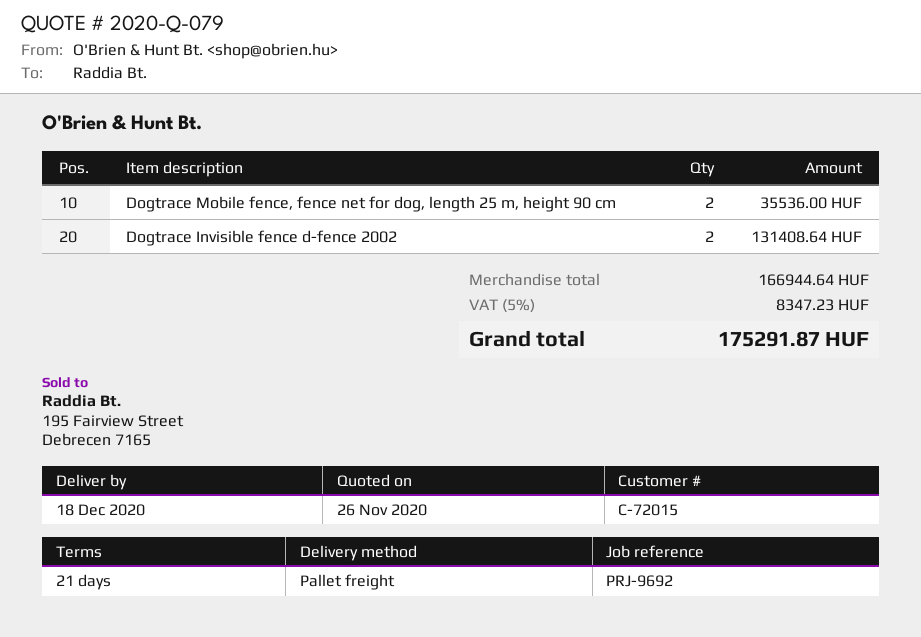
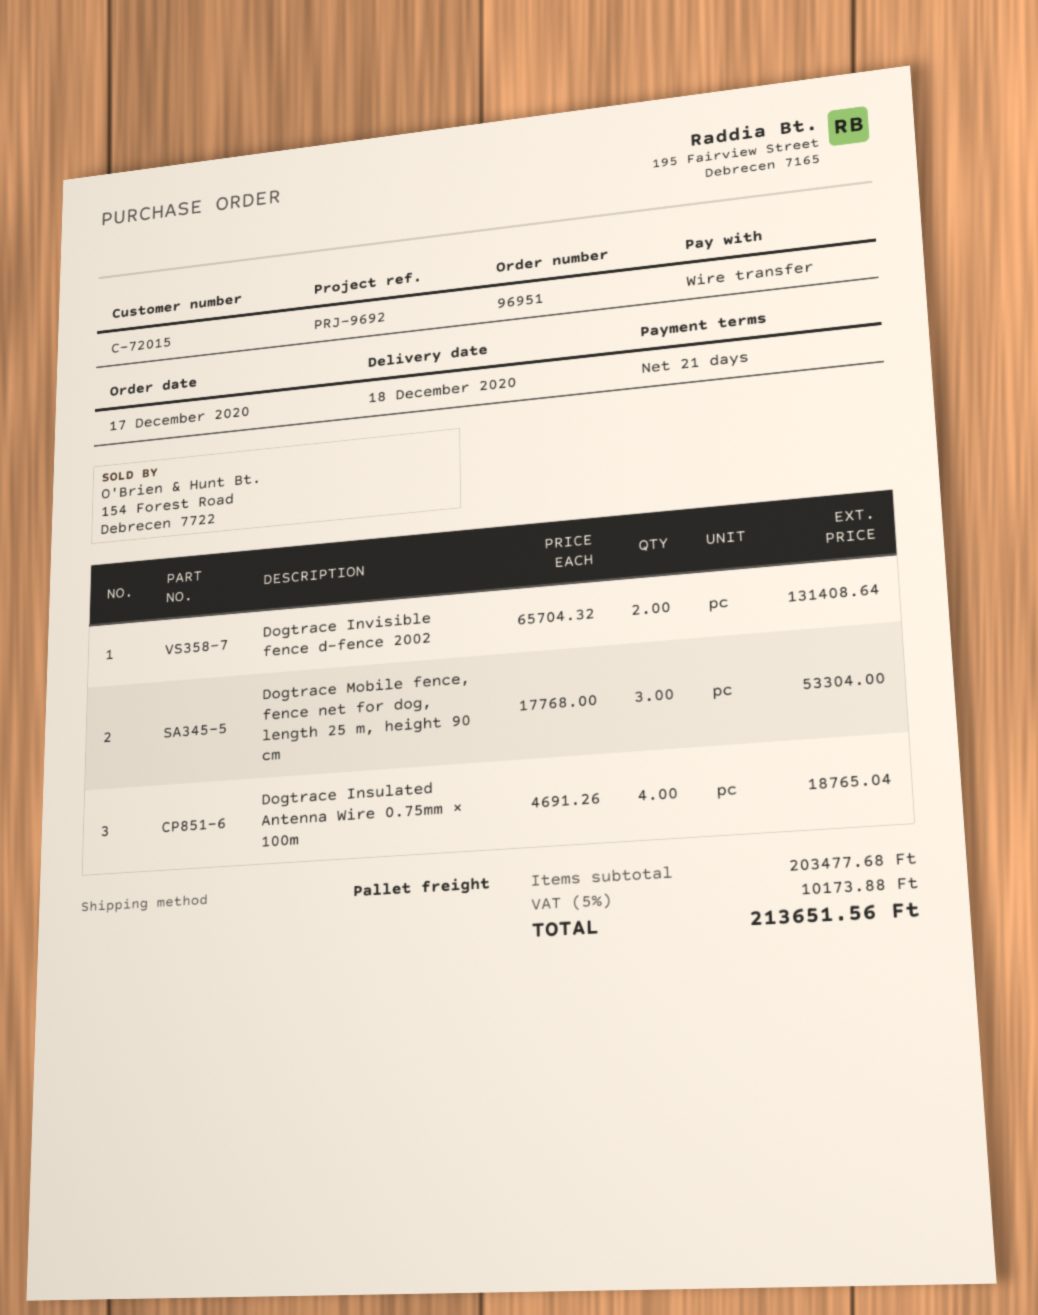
Dogtrace Mobile fence, fence net for dog, length 25 m, height 90 cm: 2 for 35536.00 -> 3 for 53304.00
Dogtrace Insulated Antenna Wire 0.75mm × 100m: none -> 4 for 18765.04
subtotal: 166944.64 -> 203477.68
tax: 5% = 8347.23 -> 5% = 10173.88
total: 175291.87 -> 213651.56

